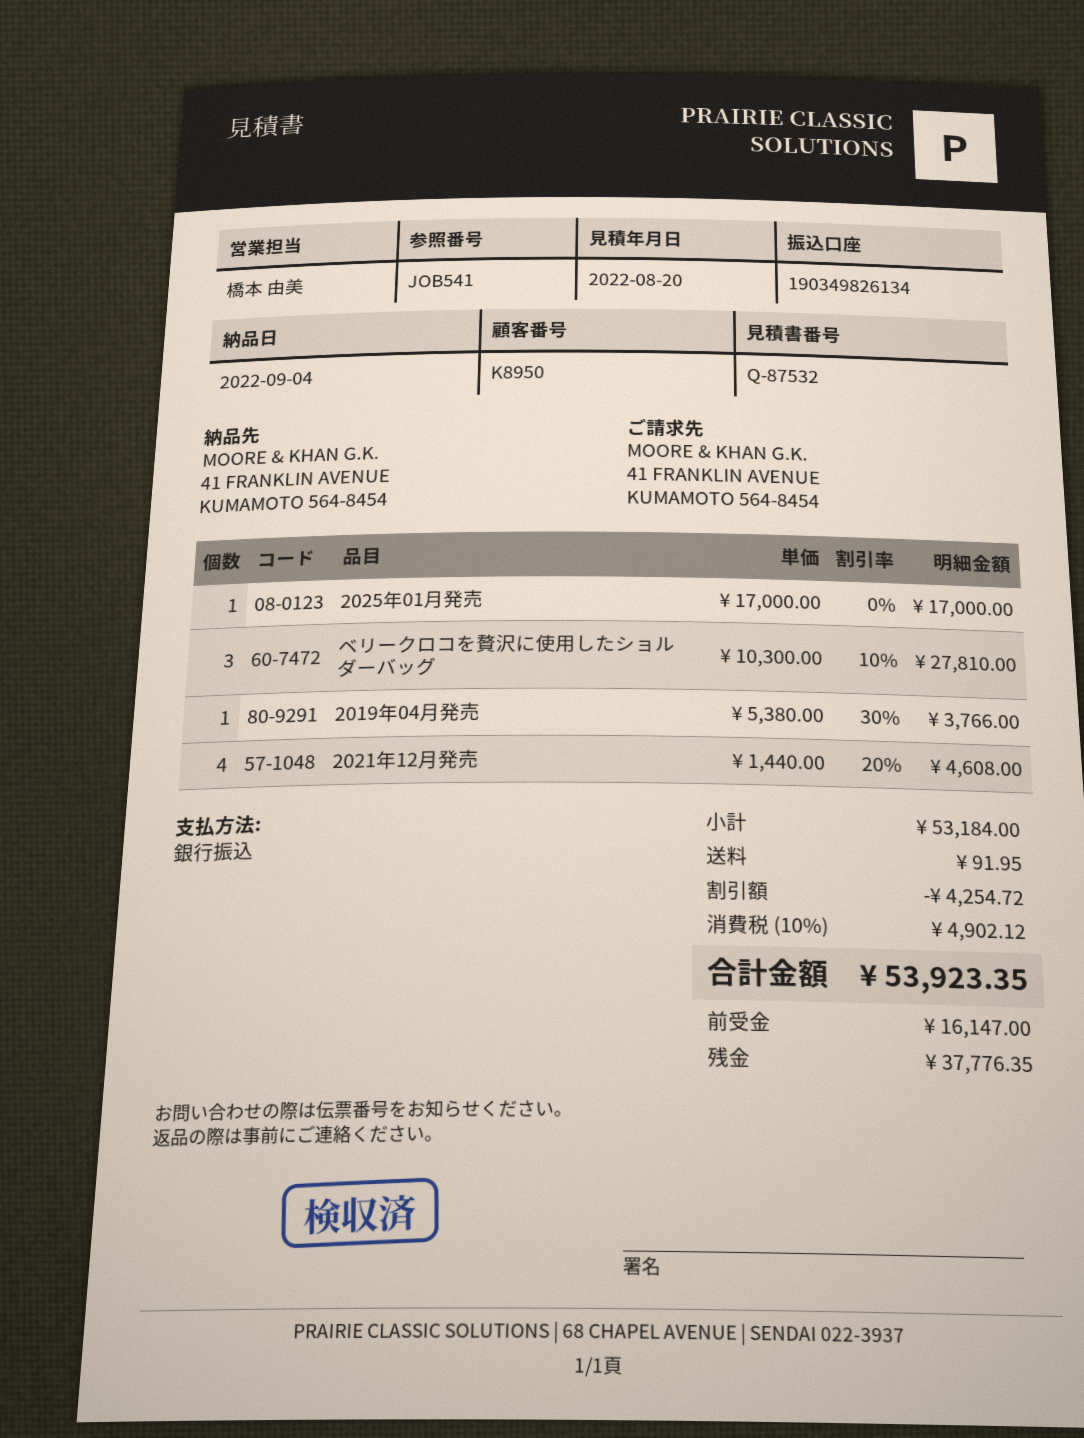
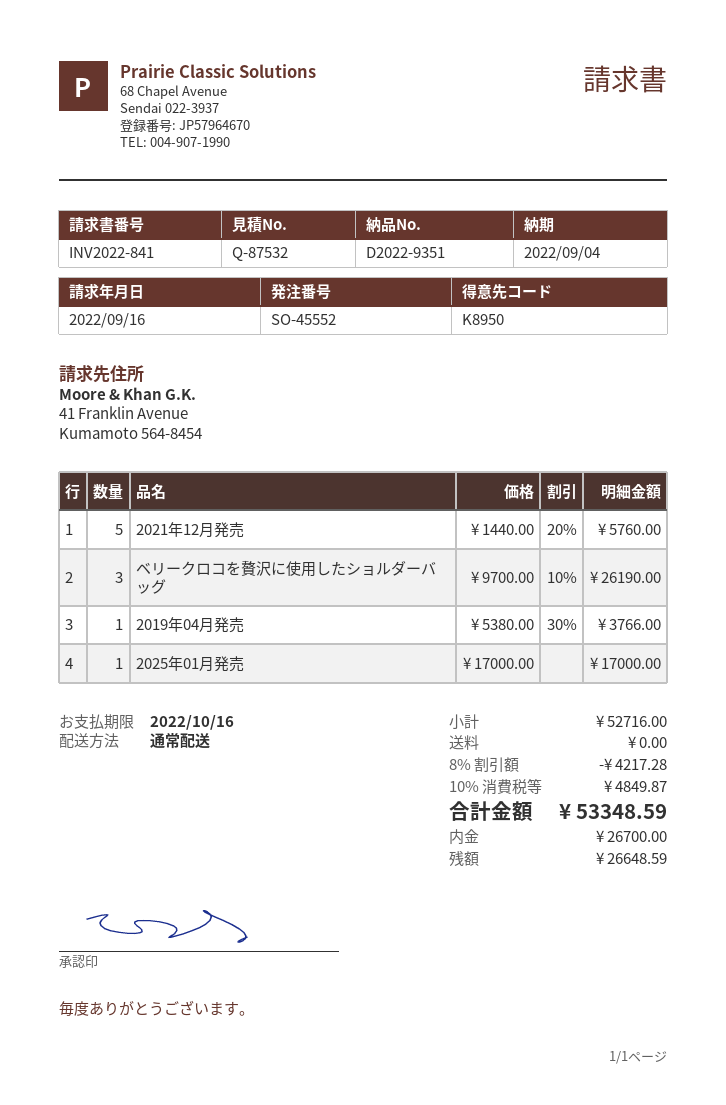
ベリークロコを贅沢に使用したショルダーバッグ: 3 x 10300.00 - 10% = 27810.00 -> 3 x 9700.00 - 10% = 26190.00
2021年12月発売: 4 x 1440.00 - 20% = 4608.00 -> 5 x 1440.00 - 20% = 5760.00
subtotal: 53184.00 -> 52716.00
discount: 4254.72 -> 4217.28
shipping: 91.95 -> 0.00
tax: 10% = 4902.12 -> 10% = 4849.87
total: 53923.35 -> 53348.59
deposit: 16147.00 -> 26700.00
balance: 37776.35 -> 26648.59

